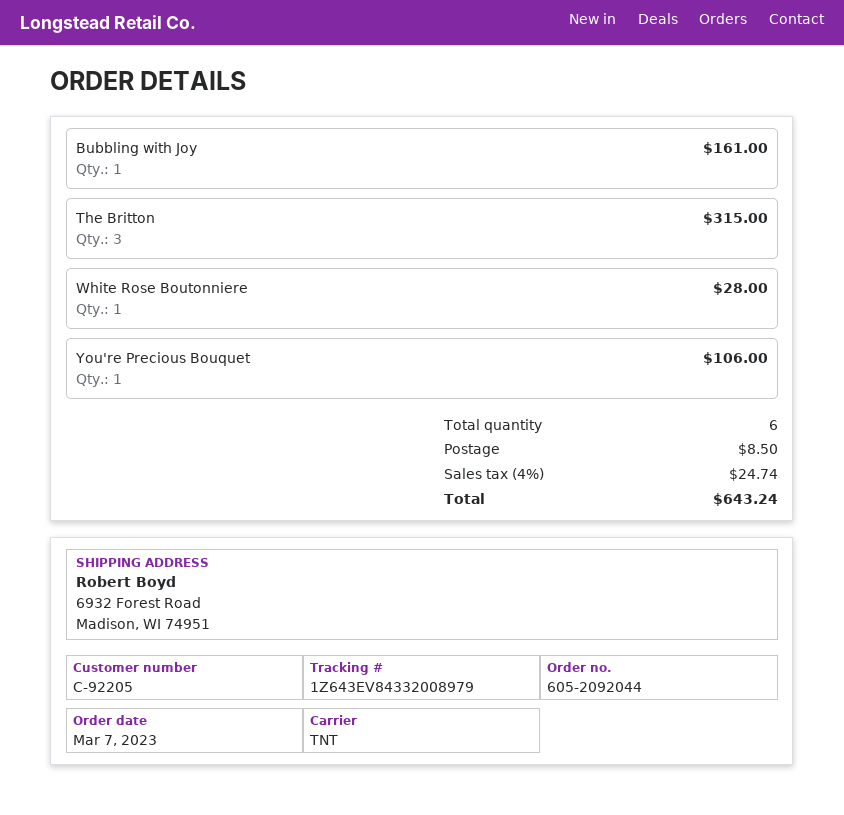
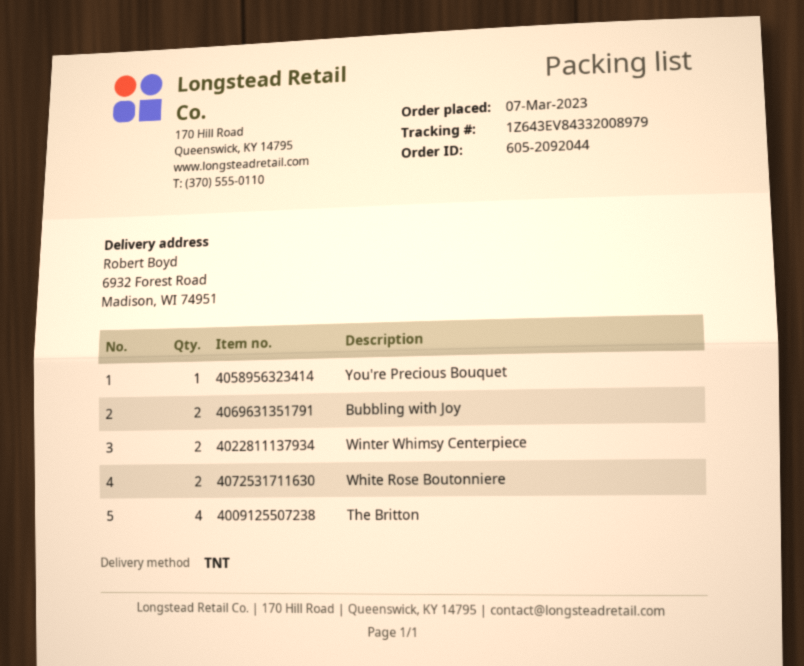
Bubbling with Joy: 1 -> 2
The Britton: 3 -> 4
White Rose Boutonniere: 1 -> 2
Winter Whimsy Centerpiece: none -> 2

